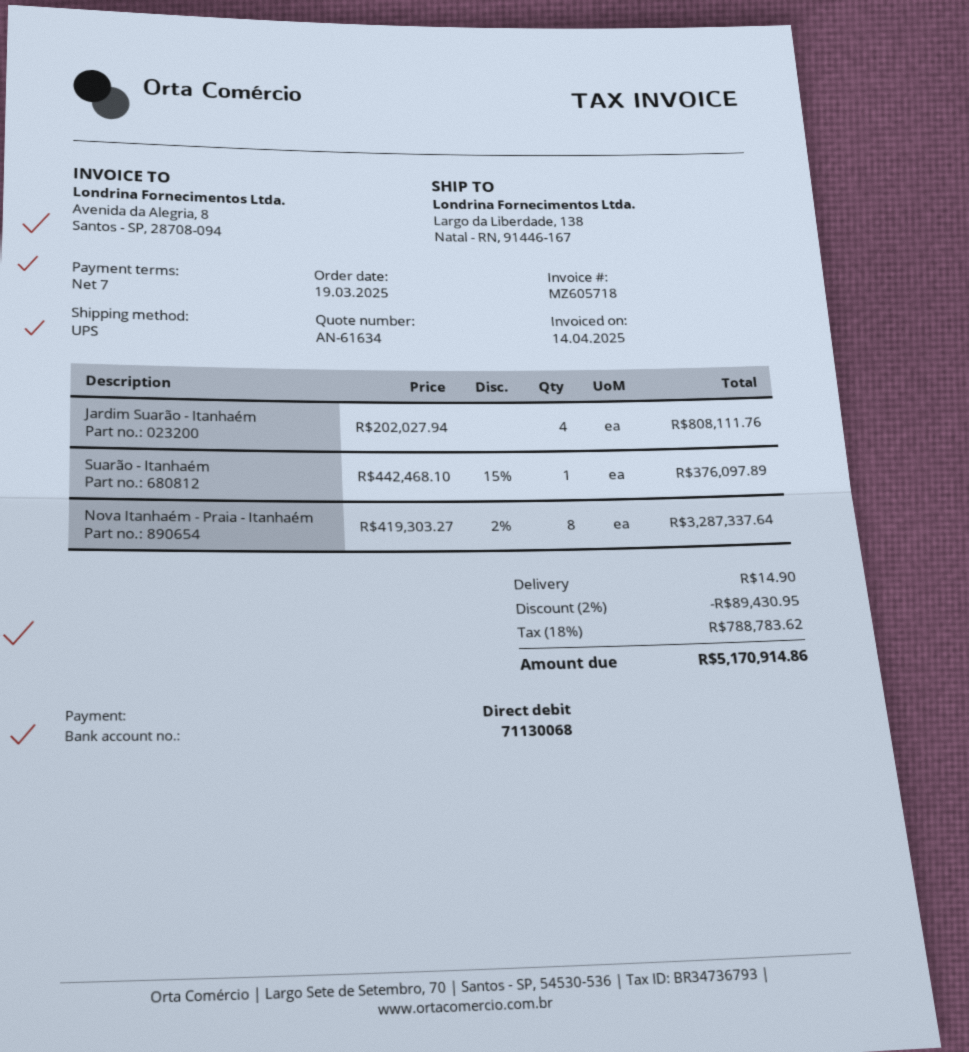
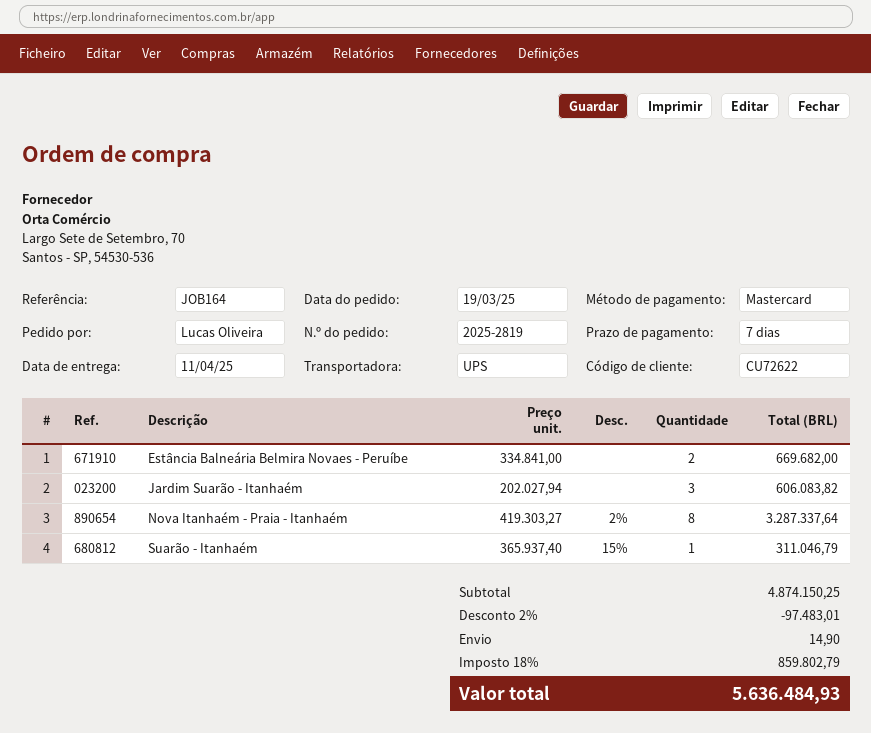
payment method: direct debit -> Mastercard
Jardim Suarão - Itanhaém: 4 x 202027.94 = 808111.76 -> 3 x 202027.94 = 606083.82
Suarão - Itanhaém: 1 x 442468.10 - 15% = 376097.89 -> 1 x 365937.40 - 15% = 311046.79
Estância Balneária Belmira Novaes - Peruíbe: none -> 2 x 334841.00 = 669682.00
discount: 2% = 89430.95 -> 2% = 97483.01
tax: 18% = 788783.62 -> 18% = 859802.79
total: 5170914.86 -> 5636484.93

